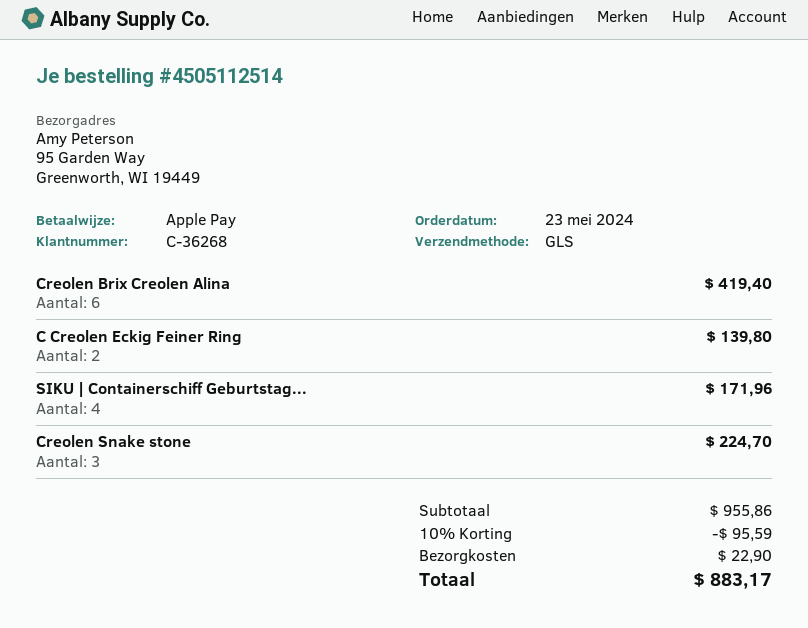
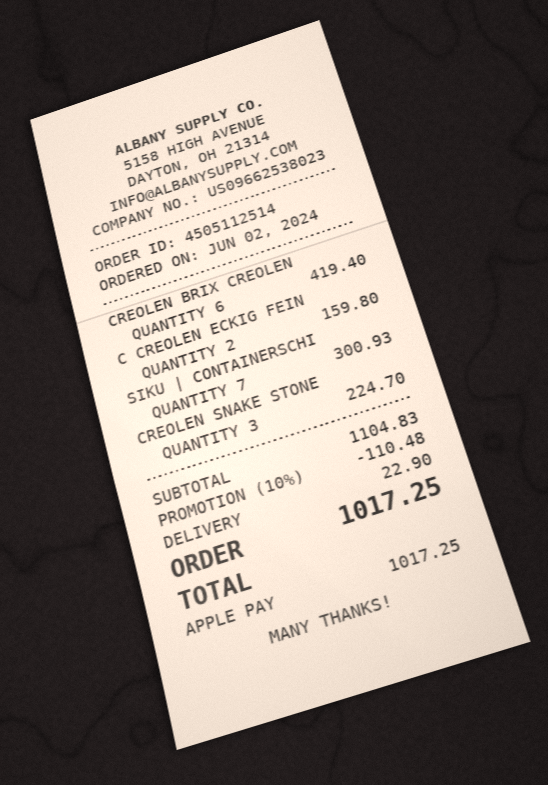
order date: 2024-05-23 -> 2024-06-02
C Creolen Eckig Feiner Ring: 2 for 139.80 -> 2 for 159.80
SIKU | Containerschiff Geburtstag...: 4 for 171.96 -> 7 for 300.93
subtotal: 955.86 -> 1104.83
discount: 10% = 95.59 -> 10% = 110.48
total: 883.17 -> 1017.25

